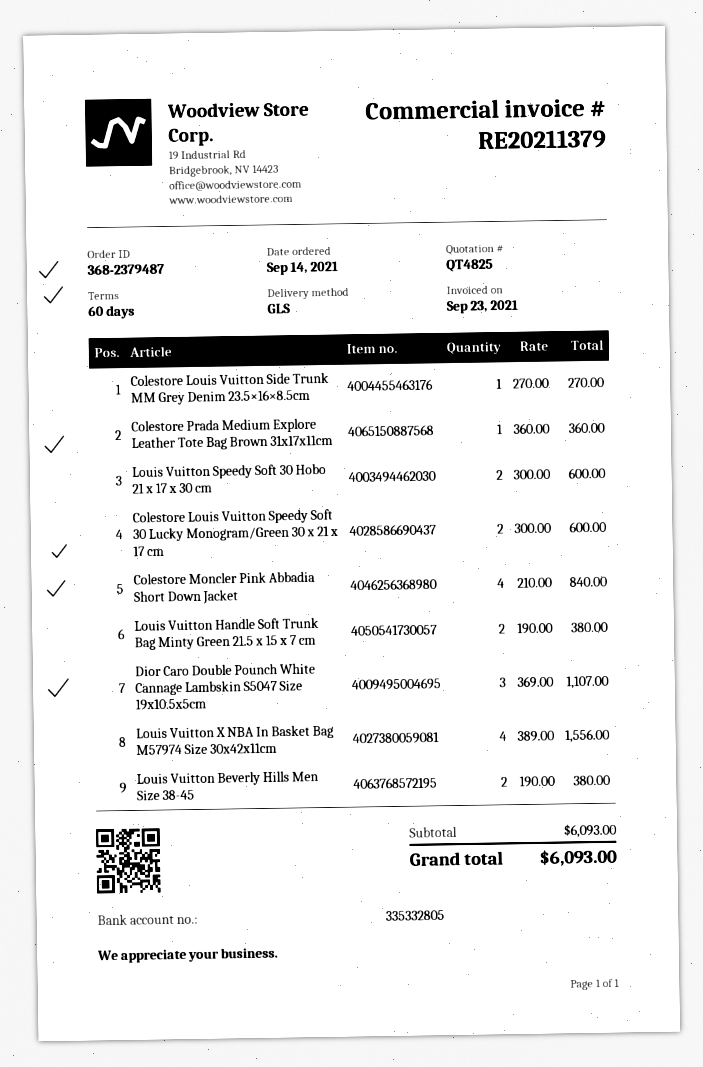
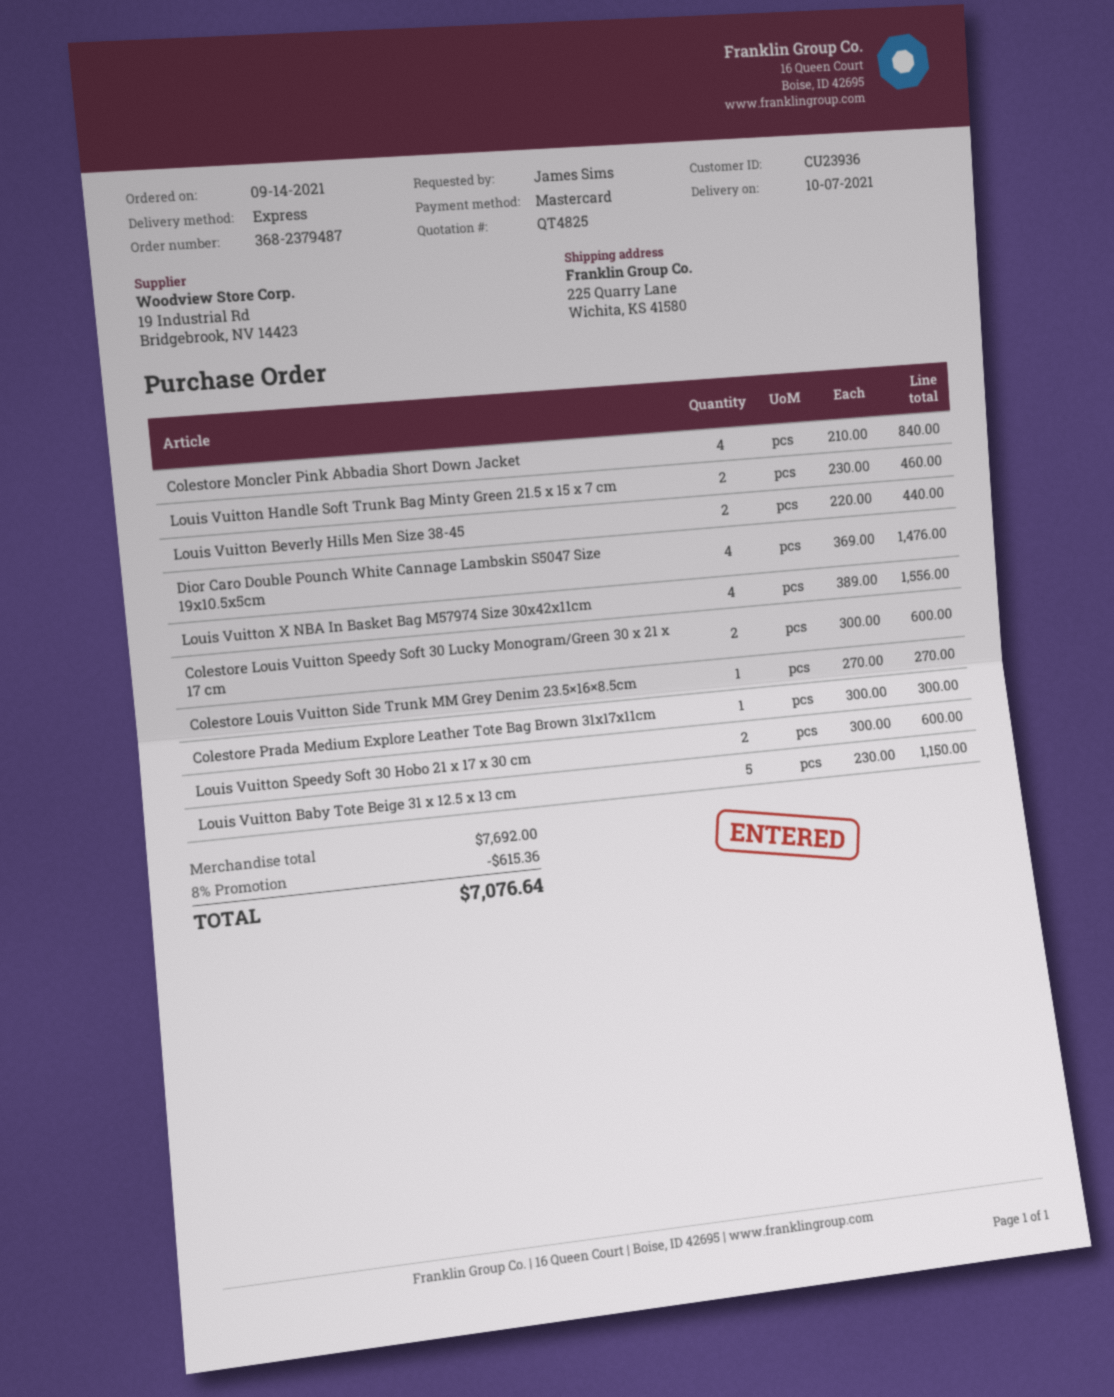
shipping method: GLS -> express
Colestore Prada Medium Explore Leather Tote Bag Brown 31x17x11cm: 1 x 360.00 = 360.00 -> 1 x 300.00 = 300.00
Louis Vuitton Handle Soft Trunk Bag Minty Green 21.5 x 15 x 7 cm: 2 x 190.00 = 380.00 -> 2 x 230.00 = 460.00
Dior Caro Double Pounch White Cannage Lambskin S5047 Size 19x10.5x5cm: 3 x 369.00 = 1107.00 -> 4 x 369.00 = 1476.00
Louis Vuitton Beverly Hills Men Size 38-45: 2 x 190.00 = 380.00 -> 2 x 220.00 = 440.00
Louis Vuitton Baby Tote Beige 31 x 12.5 x 13 cm: none -> 5 x 230.00 = 1150.00
subtotal: 6093.00 -> 7692.00
discount: none -> 8% = 615.36
total: 6093.00 -> 7076.64

